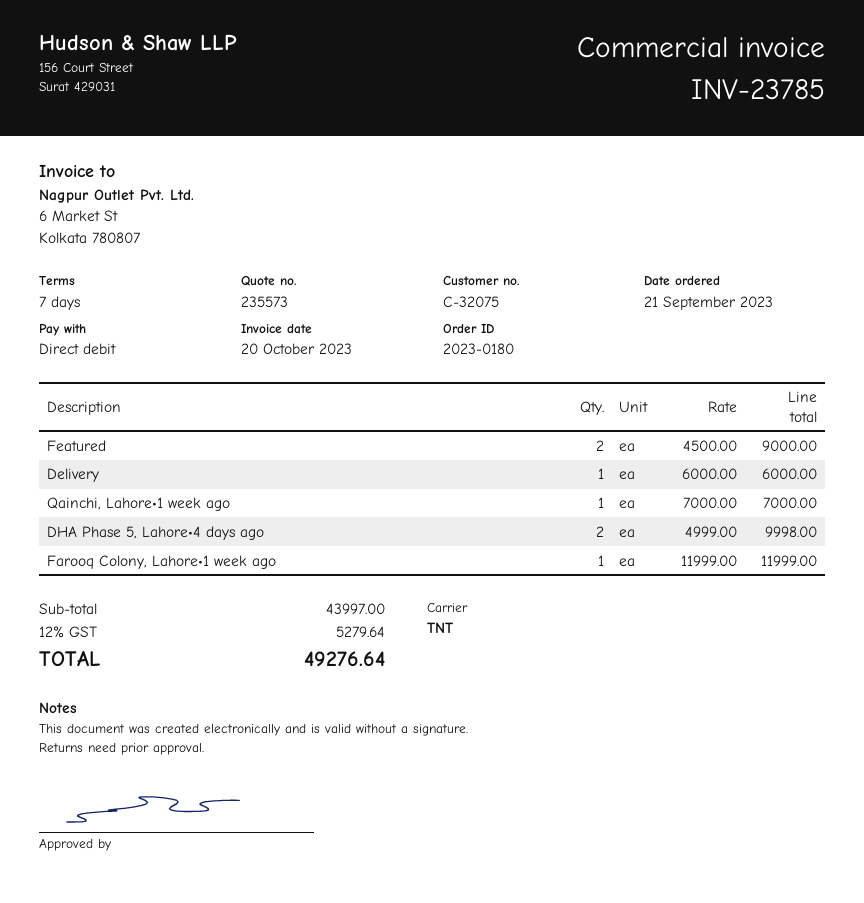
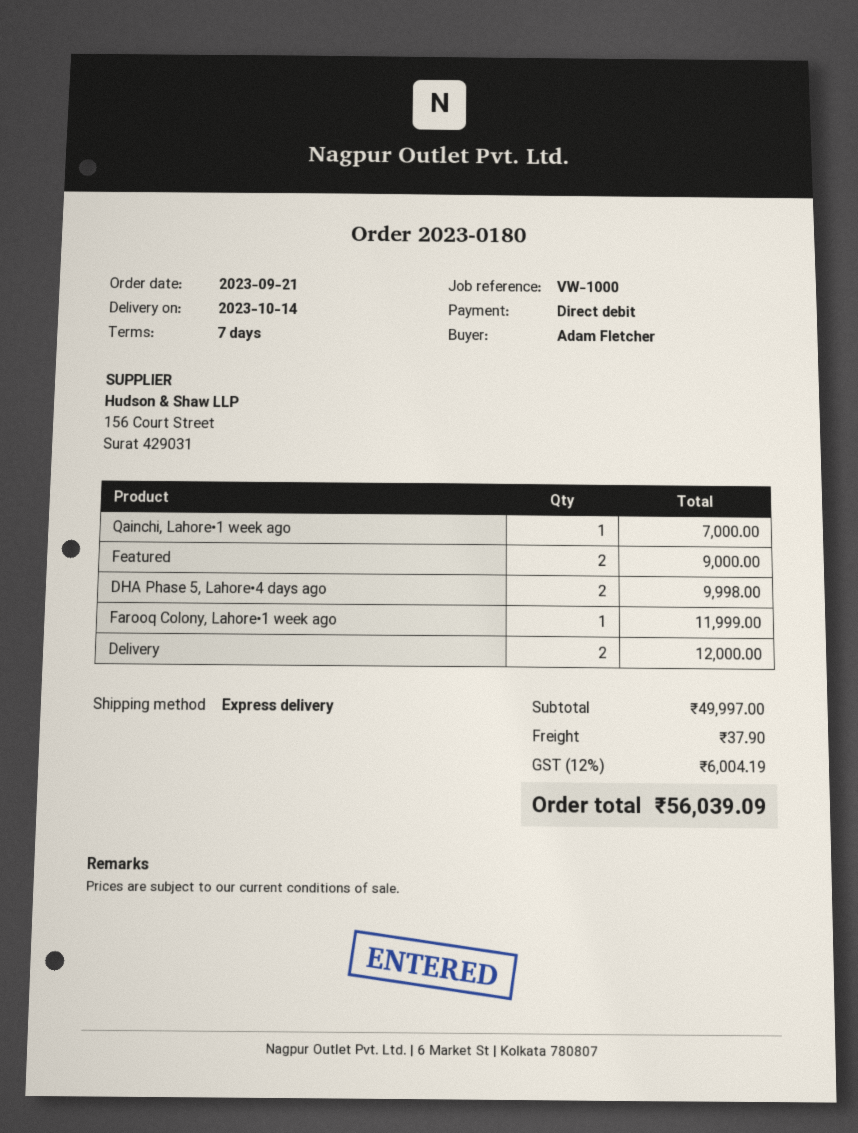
shipping method: TNT -> express
Delivery: 1 for 6000.00 -> 2 for 12000.00
subtotal: 43997.00 -> 49997.00
shipping: none -> 37.90
tax: 12% = 5279.64 -> 12% = 6004.19
total: 49276.64 -> 56039.09

